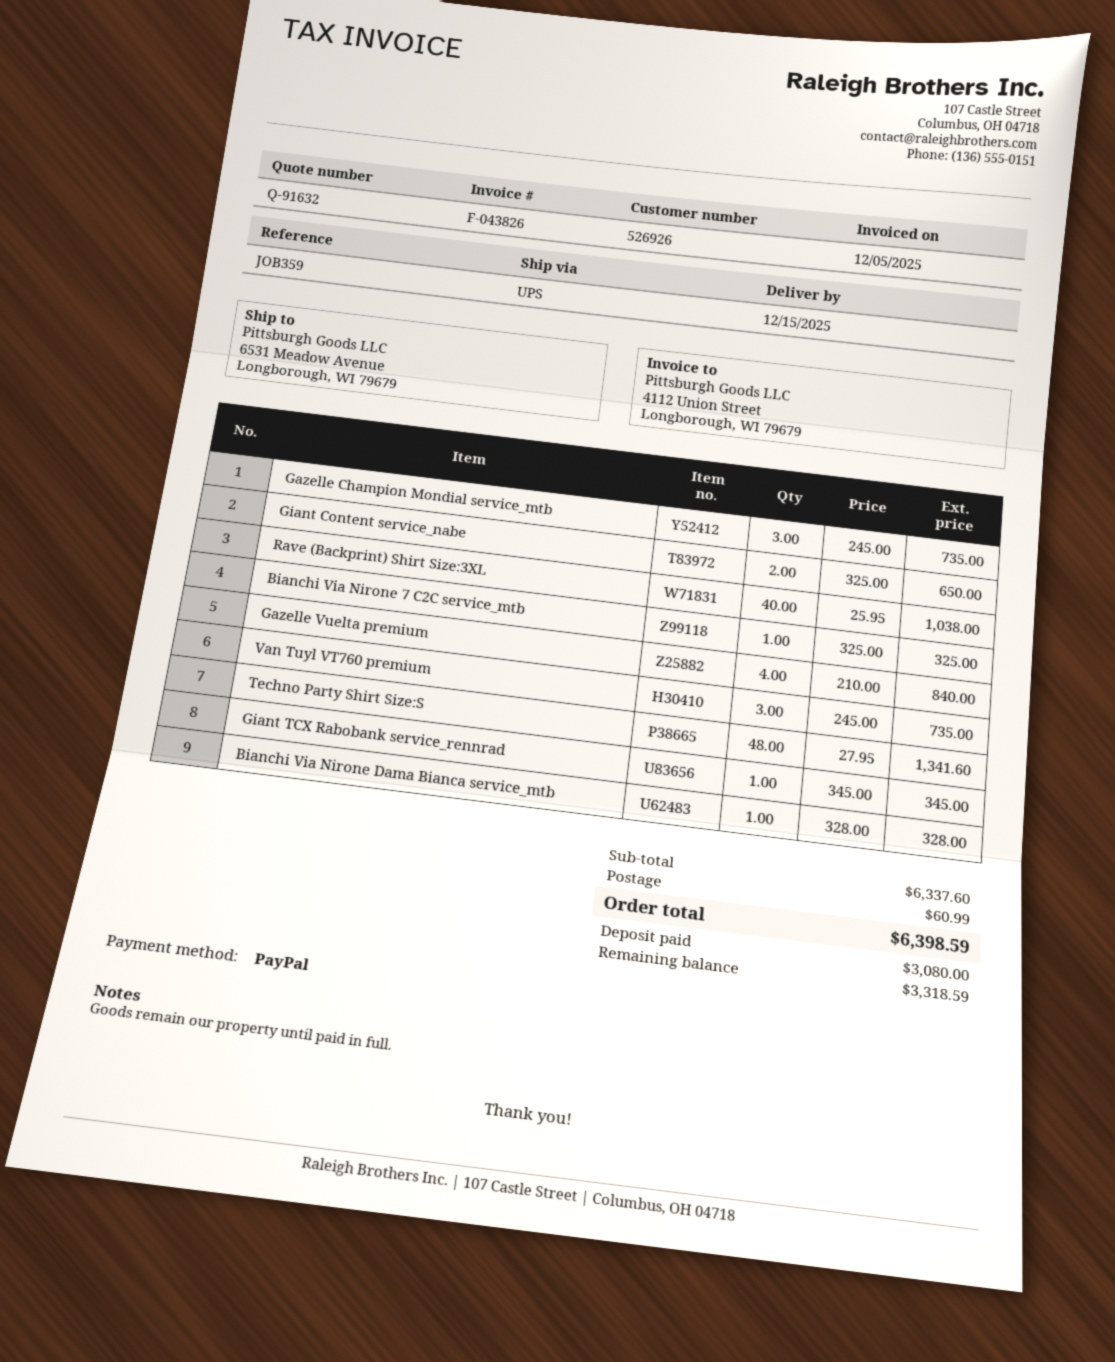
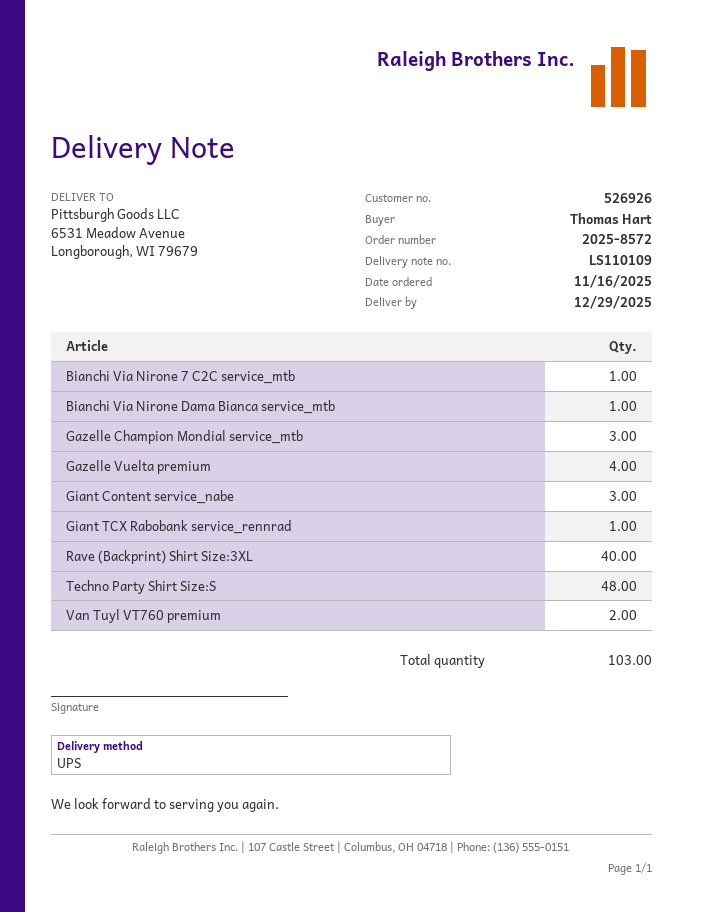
delivery date: 2025-12-15 -> 2025-12-29
Giant Content service_nabe: 2 -> 3
Van Tuyl VT760 premium: 3 -> 2

